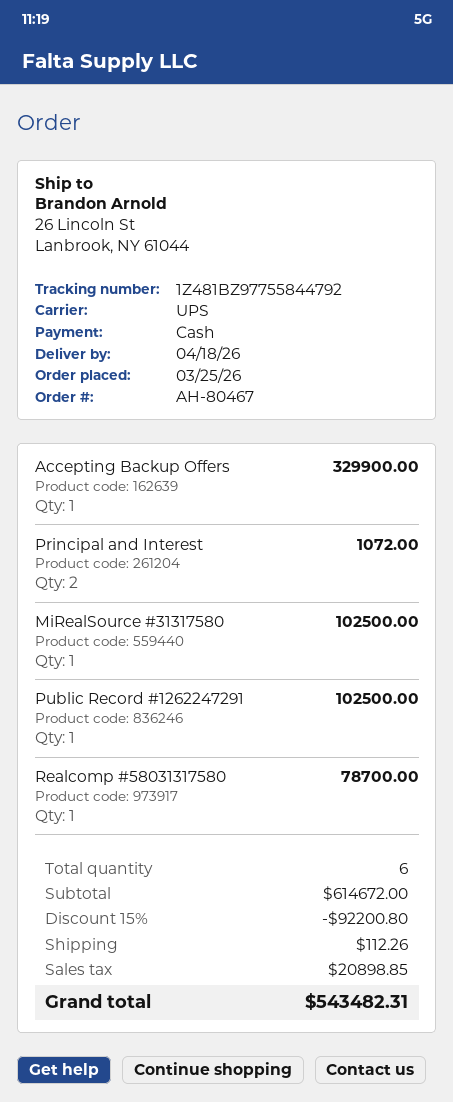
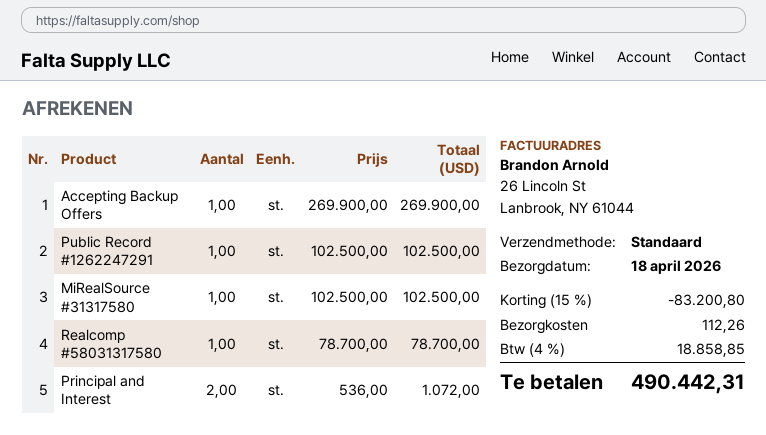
shipping method: UPS -> standard
Accepting Backup Offers: 1 for 329900.00 -> 1 for 269900.00
discount: 15% = 92200.80 -> 15% = 83200.80
tax: 20898.85 -> 18858.85
total: 543482.31 -> 490442.31

